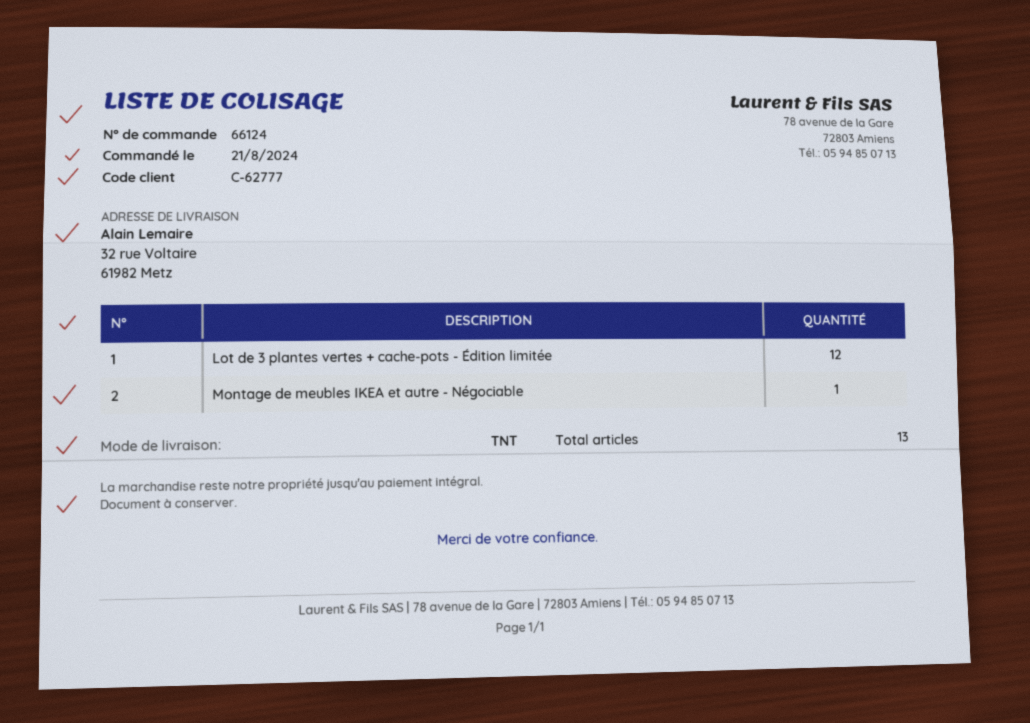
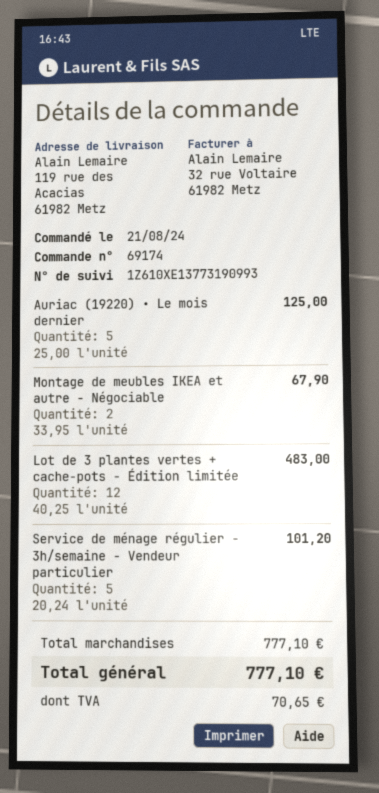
order number: 66124 -> 69174
ship to: 32 rue Voltaire, 61982 Metz -> 119 rue des Acacias, 61982 Metz
Montage de meubles IKEA et autre - Négociable: 1 -> 2
Auriac (19220) • Le mois dernier: none -> 5
Service de ménage régulier - 3h/semaine - Vendeur particulier: none -> 5

